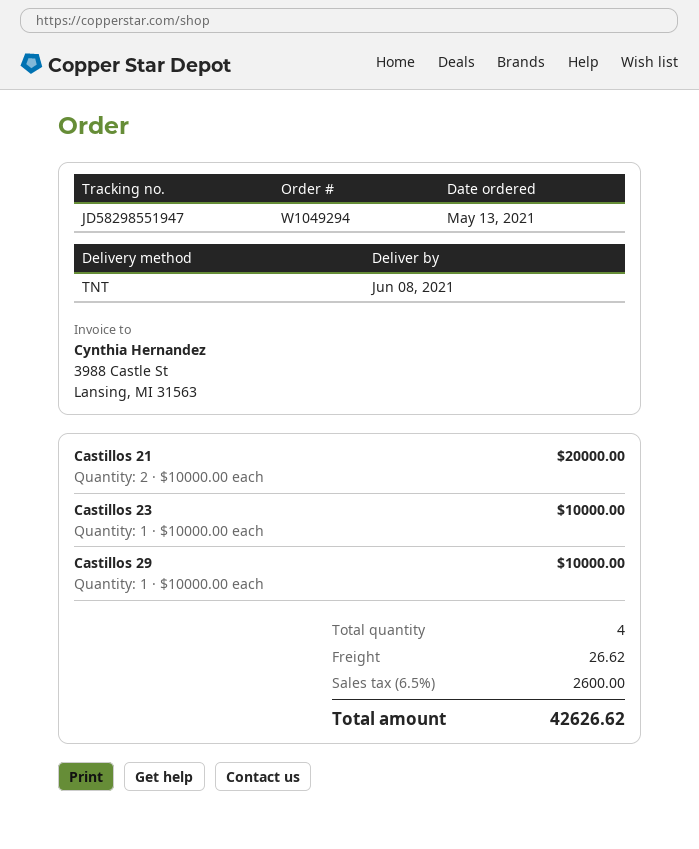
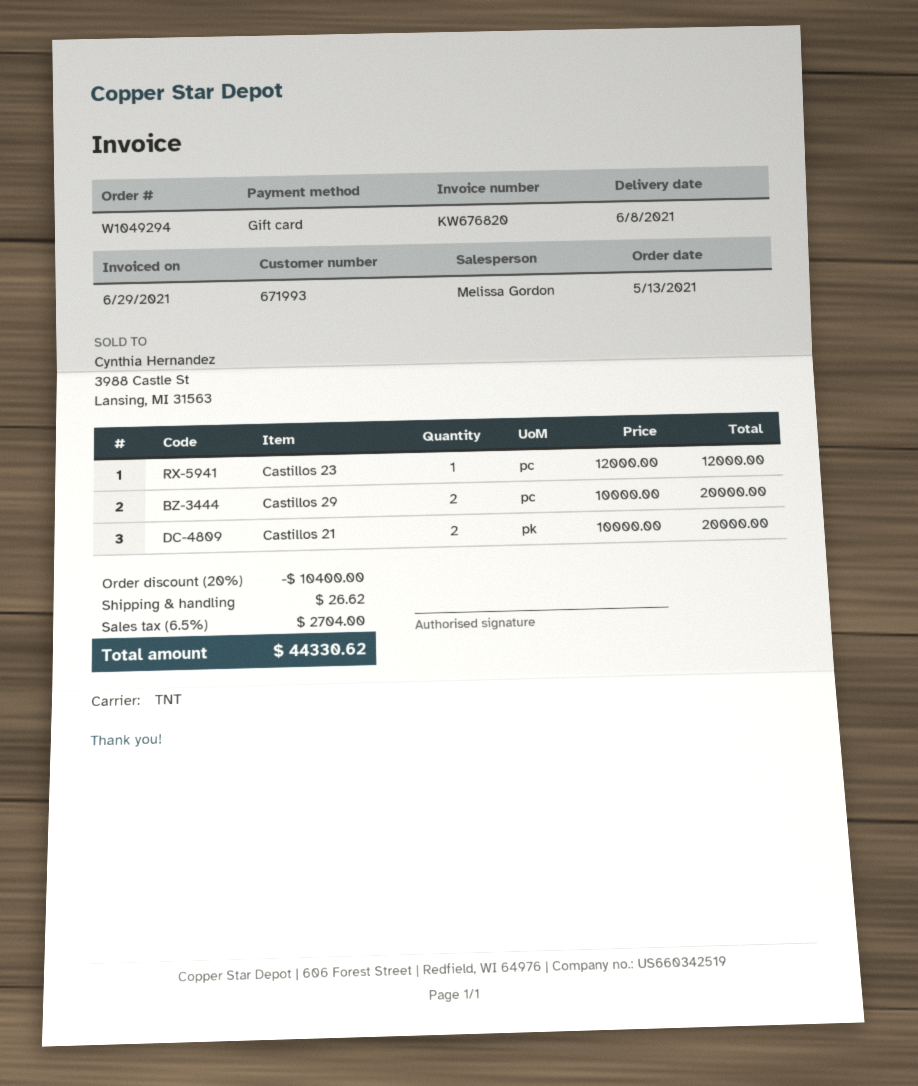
Castillos 23: 1 x 10000.00 = 10000.00 -> 1 x 12000.00 = 12000.00
Castillos 29: 1 x 10000.00 = 10000.00 -> 2 x 10000.00 = 20000.00
discount: none -> 20% = 10400.00
tax: 6.5% = 2600.00 -> 6.5% = 2704.00
total: 42626.62 -> 44330.62

